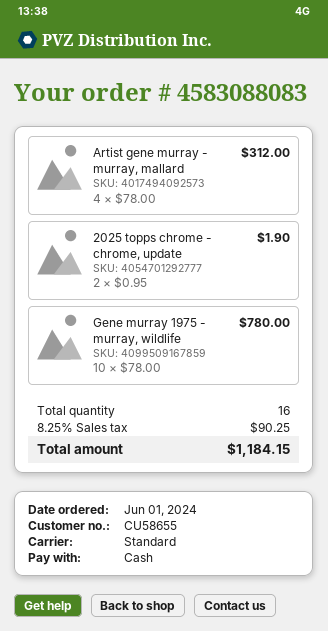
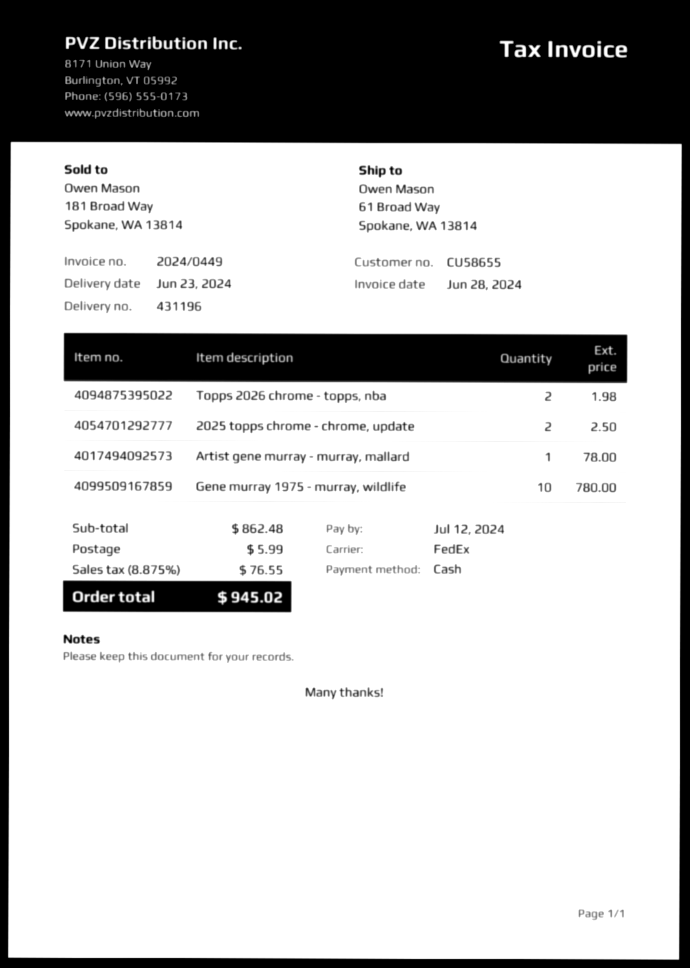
shipping method: standard -> FedEx
Artist gene murray - murray, mallard: 4 for 312.00 -> 1 for 78.00
2025 topps chrome - chrome, update: 2 for 1.90 -> 2 for 2.50
Topps 2026 chrome - topps, nba: none -> 2 for 1.98
shipping: none -> 5.99
tax: 8.25% = 90.25 -> 8.875% = 76.55
total: 1184.15 -> 945.02

